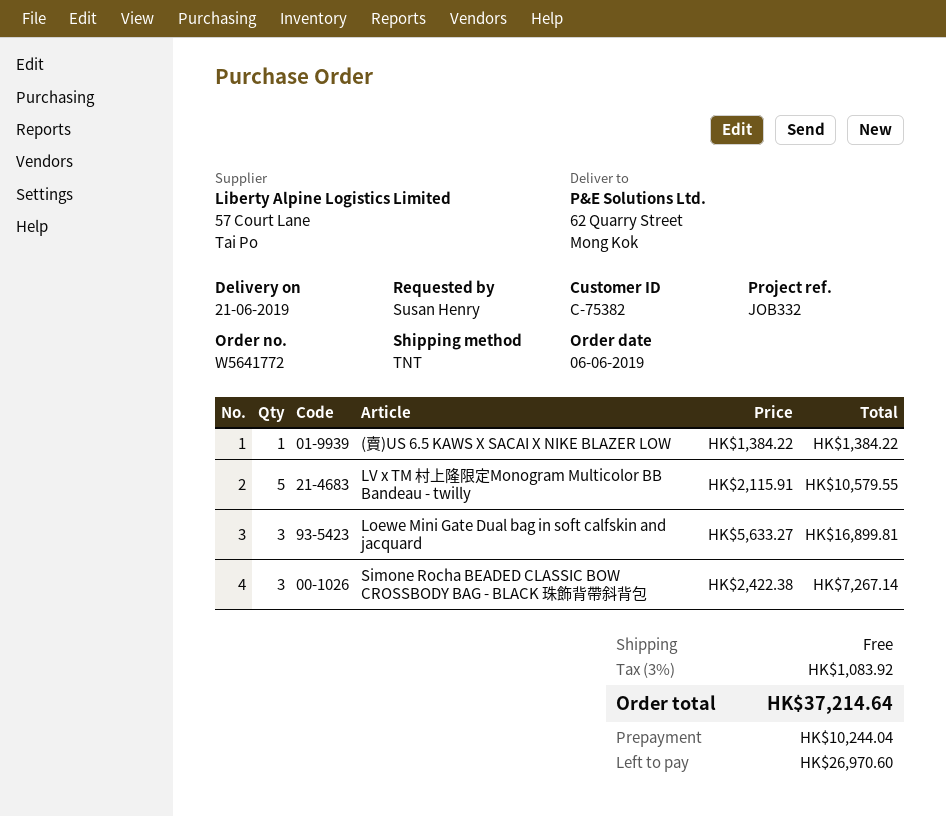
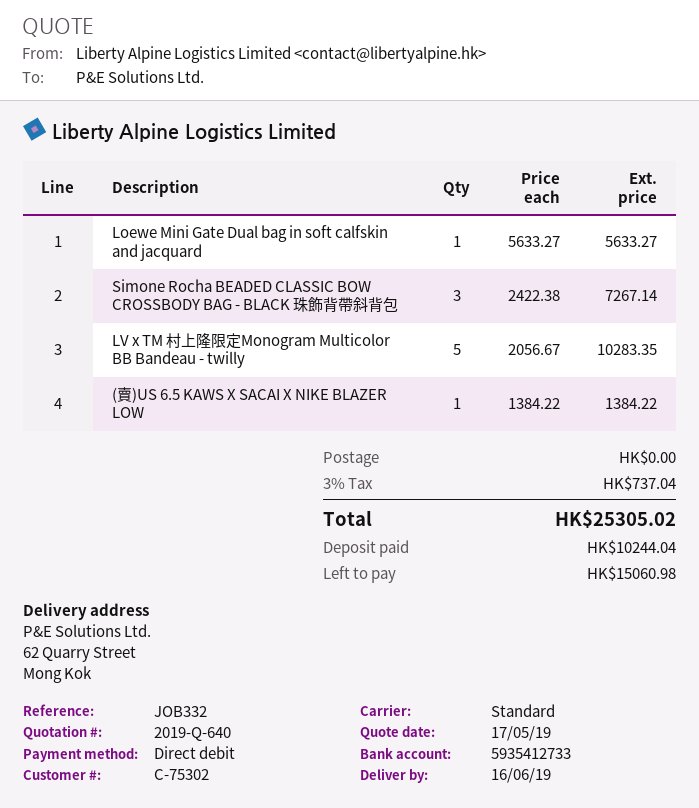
delivery date: 2019-06-21 -> 2019-06-16
customer number: C-75382 -> C-75302
shipping method: TNT -> standard
LV x TM 村上隆限定Monogram Multicolor BB Bandeau - twilly: 5 x 2115.91 = 10579.55 -> 5 x 2056.67 = 10283.35
Loewe Mini Gate Dual bag in soft calfskin and jacquard: 3 x 5633.27 = 16899.81 -> 1 x 5633.27 = 5633.27
tax: 3% = 1083.92 -> 3% = 737.04
total: 37214.64 -> 25305.02
balance: 26970.60 -> 15060.98

